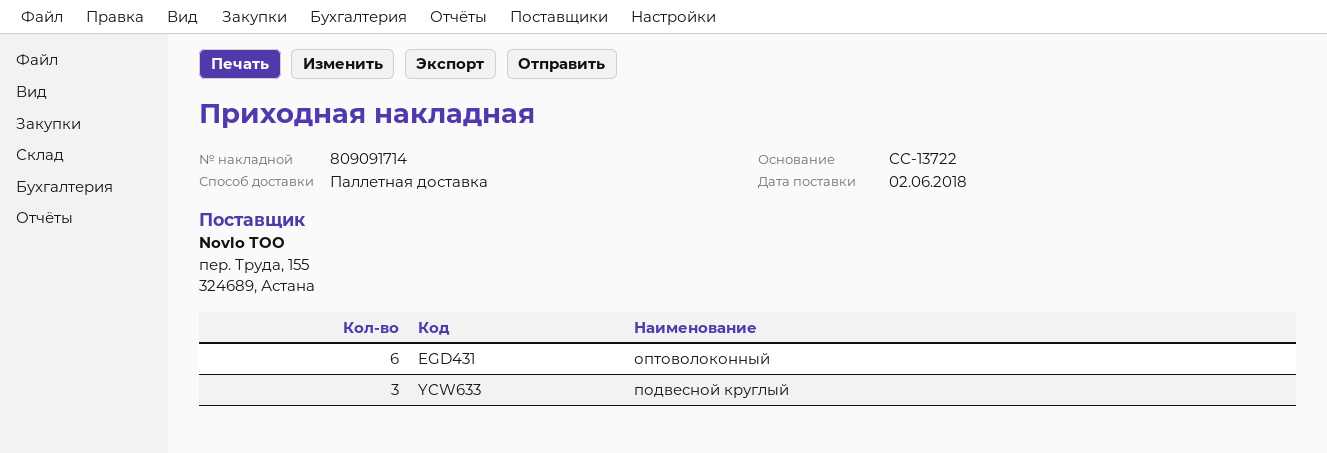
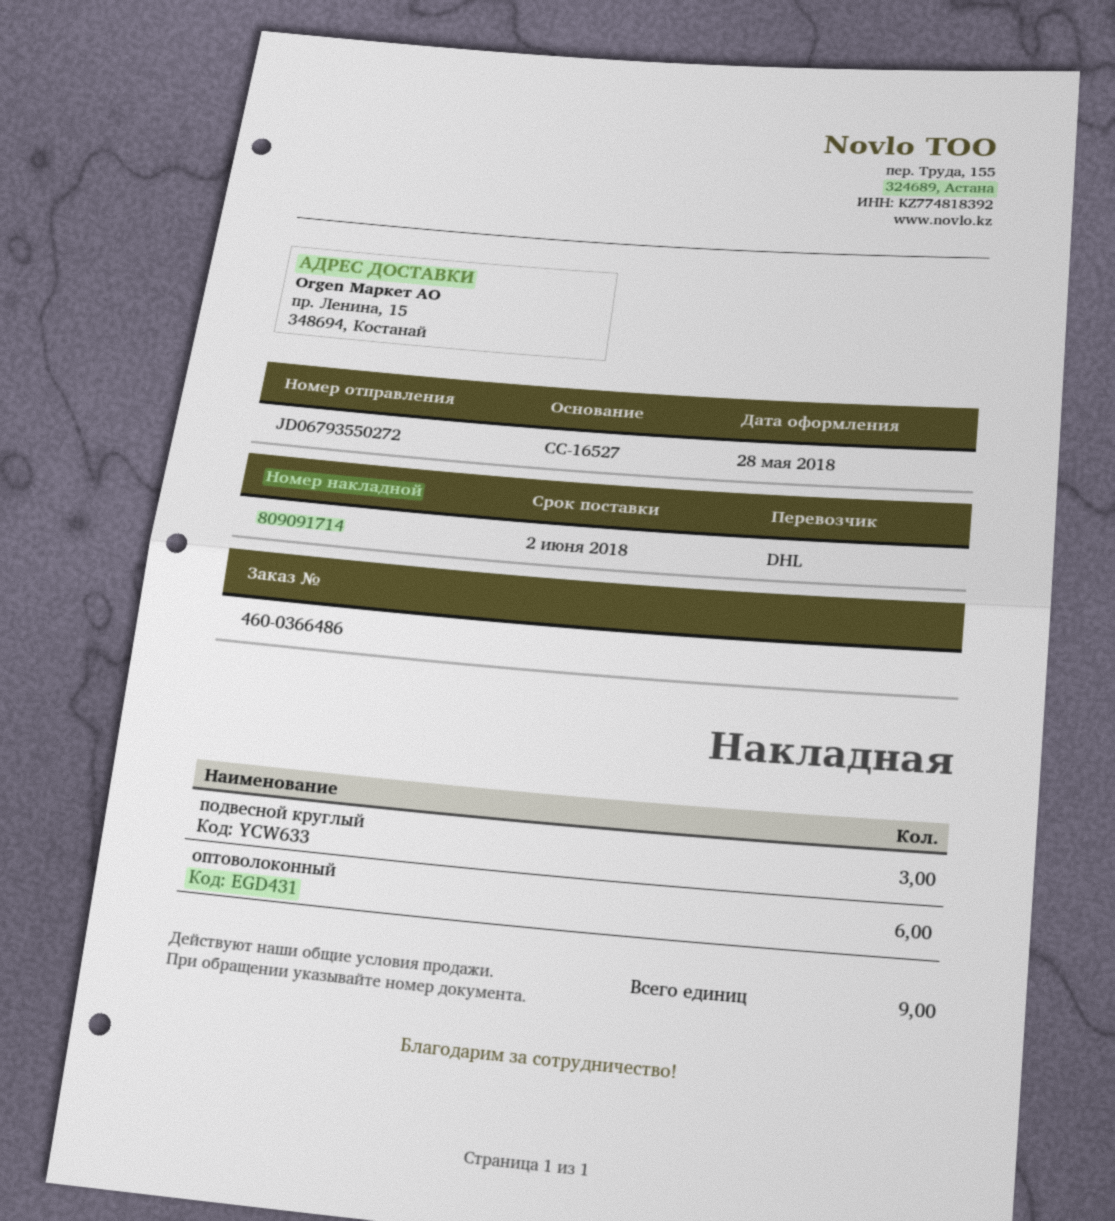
reference: CC-13722 -> CC-16527
shipping method: pallet freight -> DHL

